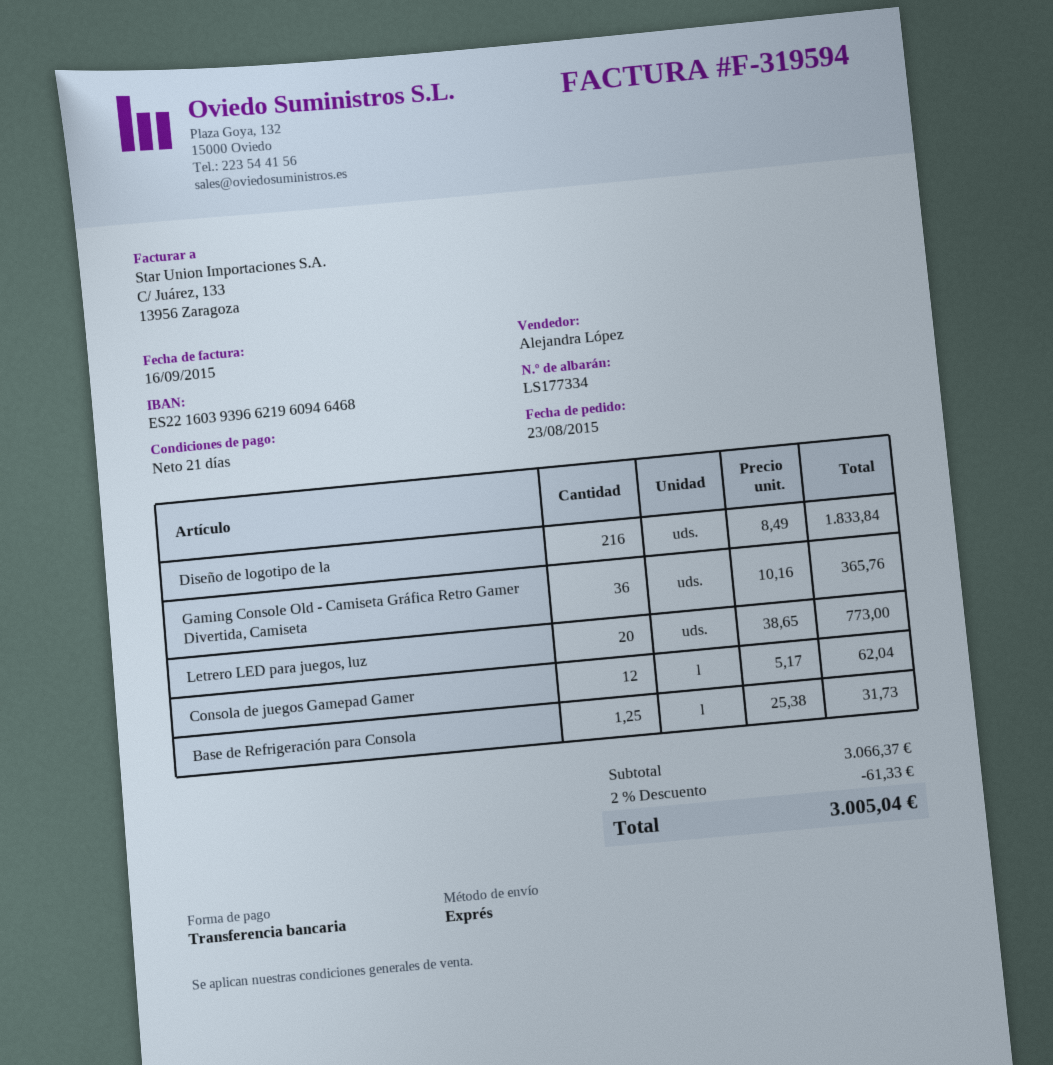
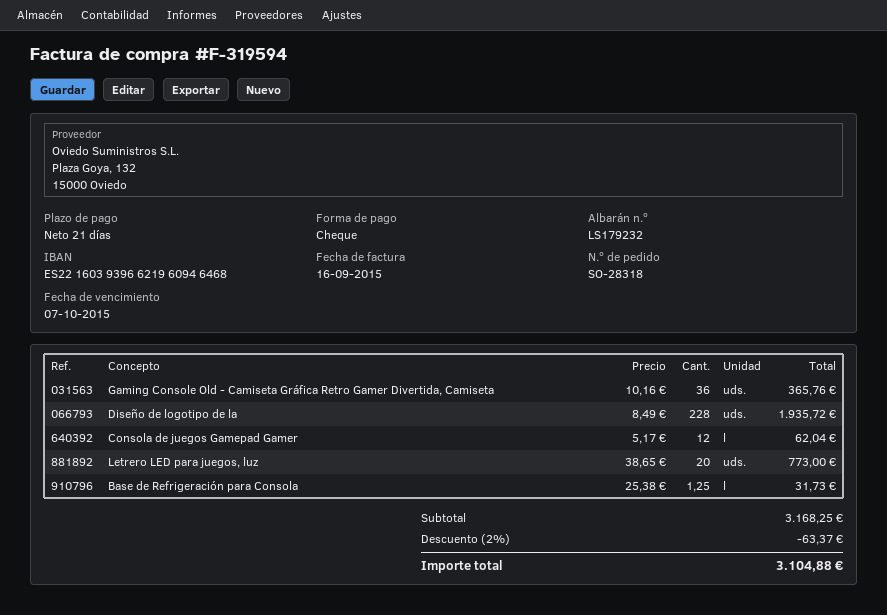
delivery note number: LS177334 -> LS179232
payment method: bank transfer -> cheque
Diseño de logotipo de la: 216 x 8.49 = 1833.84 -> 228 x 8.49 = 1935.72
subtotal: 3066.37 -> 3168.25
discount: 2% = 61.33 -> 2% = 63.37
total: 3005.04 -> 3104.88

